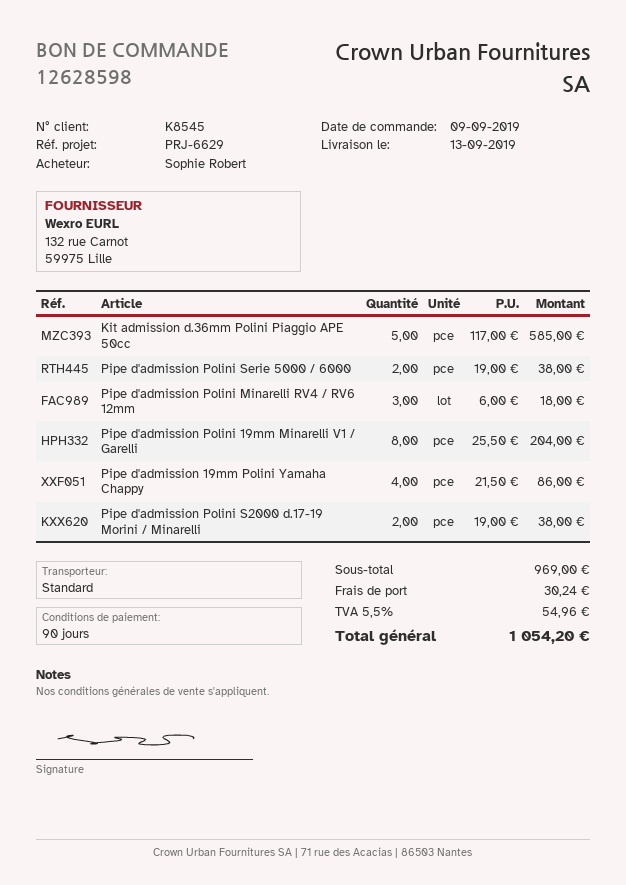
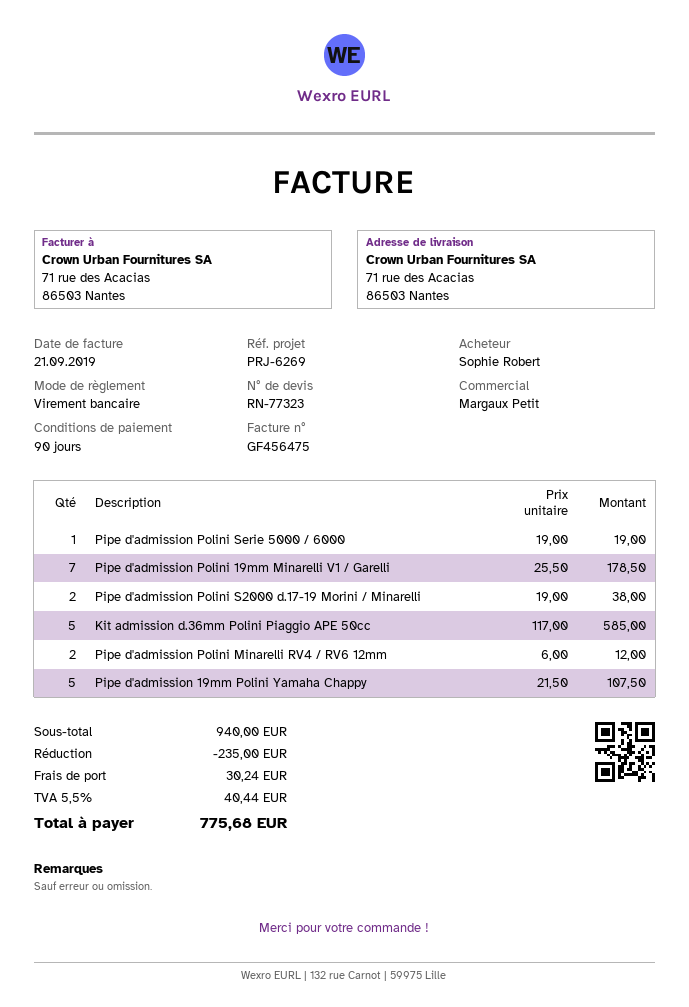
reference: PRJ-6629 -> PRJ-6269
Pipe d'admission Polini Serie 5000 / 6000: 2 x 19.00 = 38.00 -> 1 x 19.00 = 19.00
Pipe d'admission Polini Minarelli RV4 / RV6 12mm: 3 x 6.00 = 18.00 -> 2 x 6.00 = 12.00
Pipe d'admission Polini 19mm Minarelli V1 / Garelli: 8 x 25.50 = 204.00 -> 7 x 25.50 = 178.50
Pipe d'admission 19mm Polini Yamaha Chappy: 4 x 21.50 = 86.00 -> 5 x 21.50 = 107.50
subtotal: 969.00 -> 940.00
discount: none -> 235.00
tax: 5.5% = 54.96 -> 5.5% = 40.44
total: 1054.20 -> 775.68

